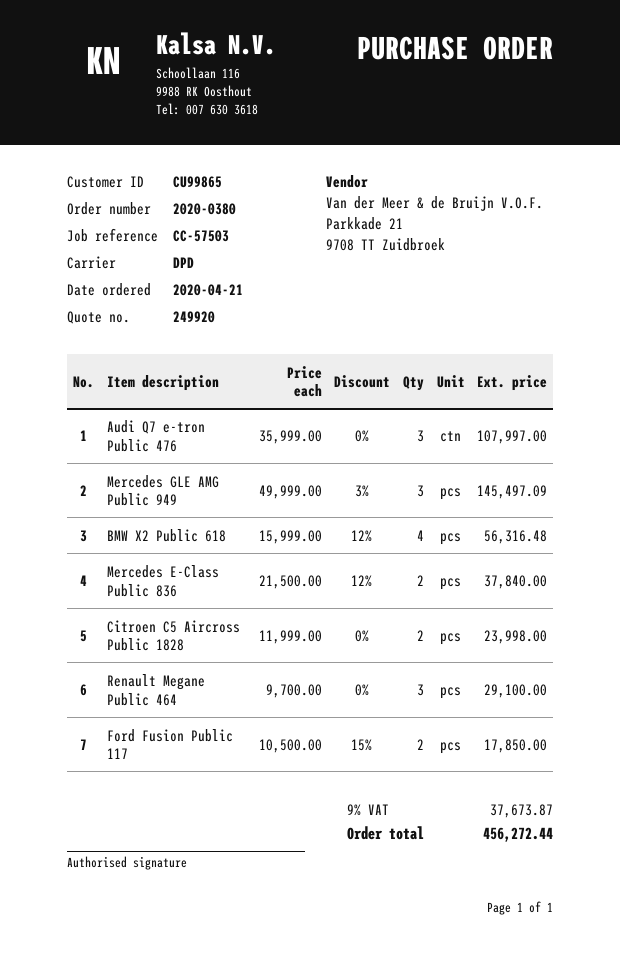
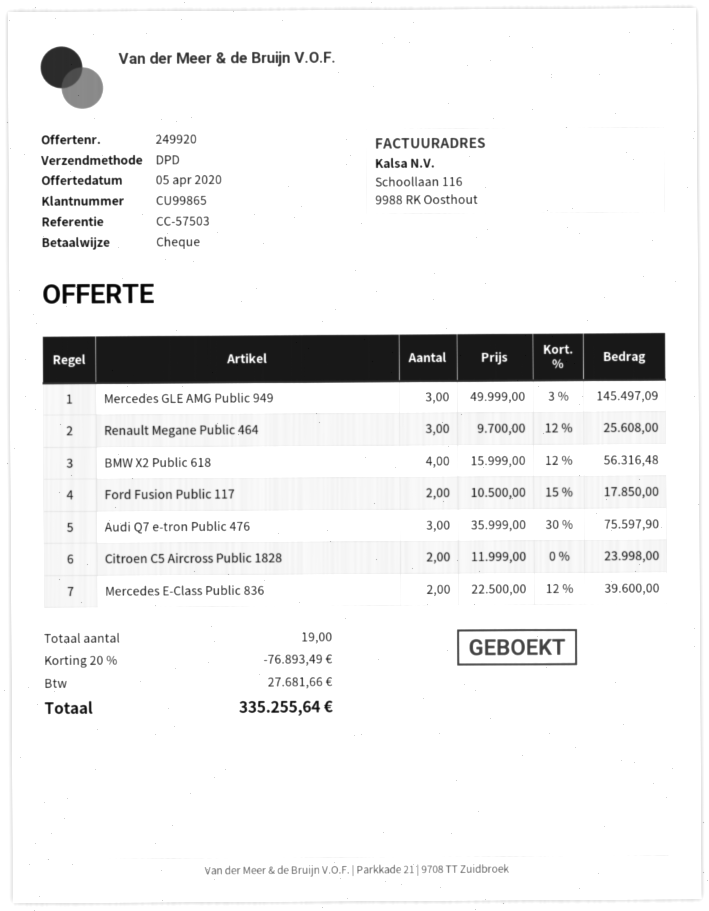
Audi Q7 e-tron Public 476: 3 x 35999.00 = 107997.00 -> 3 x 35999.00 - 30% = 75597.90
Mercedes E-Class Public 836: 2 x 21500.00 - 12% = 37840.00 -> 2 x 22500.00 - 12% = 39600.00
Renault Megane Public 464: 3 x 9700.00 = 29100.00 -> 3 x 9700.00 - 12% = 25608.00
discount: none -> 20% = 76893.49
tax: 37673.87 -> 27681.66
total: 456272.44 -> 335255.64

